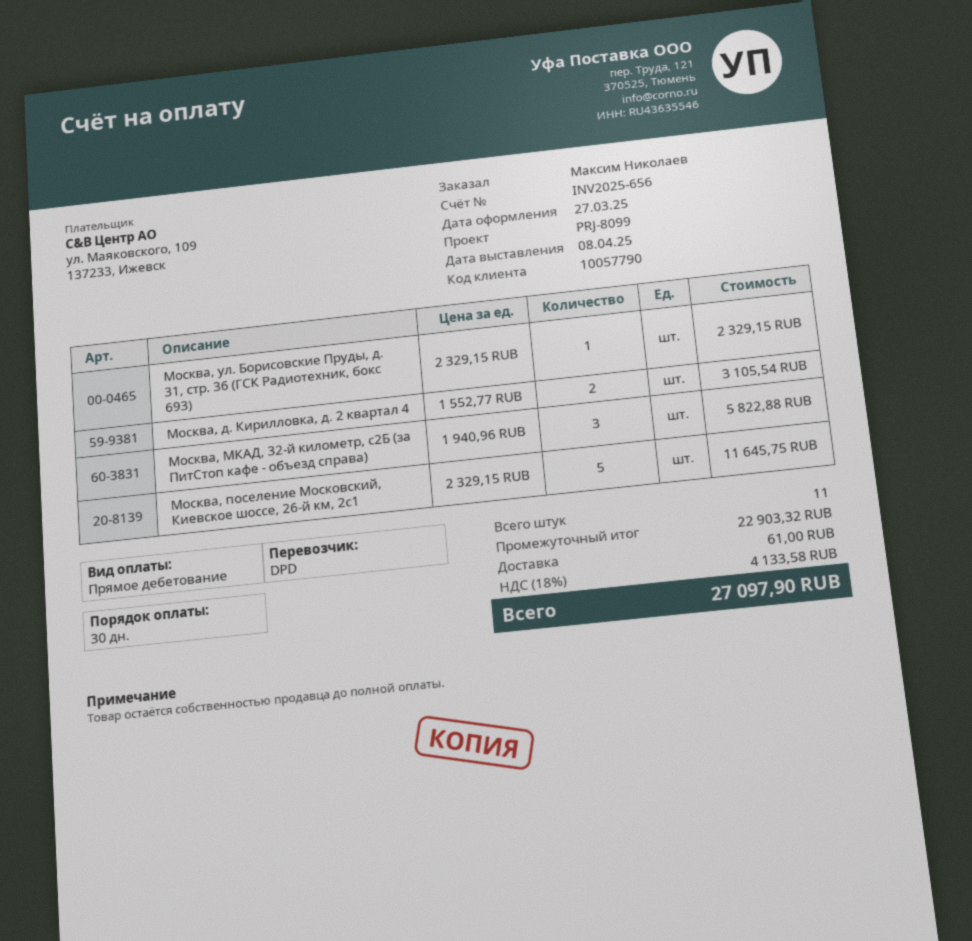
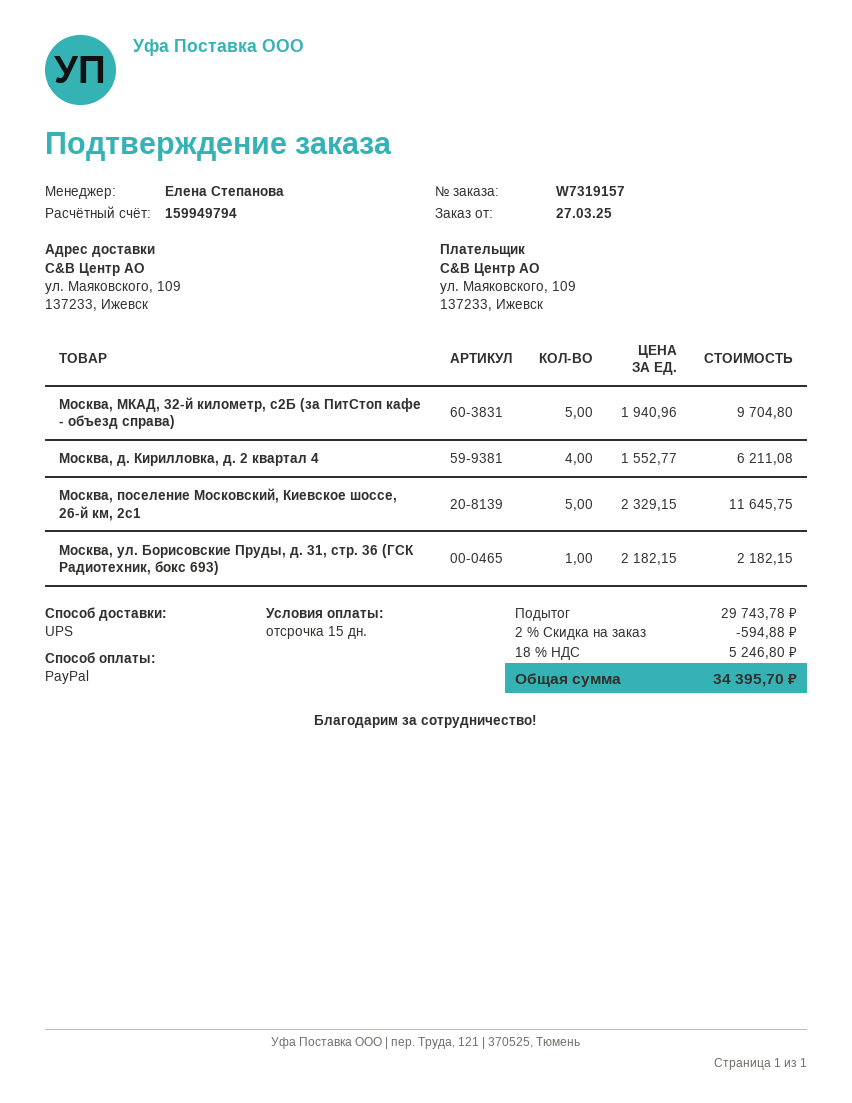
payment terms: 30 days -> 15 days
payment method: direct debit -> PayPal
shipping method: DPD -> UPS
Москва, ул. Борисовские Пруды, д. 31, стр. 36 (ГСК Радиотехник, бокс 693): 1 x 2329.15 = 2329.15 -> 1 x 2182.15 = 2182.15
Москва, д. Кирилловка, д. 2 квартал 4: 2 x 1552.77 = 3105.54 -> 4 x 1552.77 = 6211.08
Москва, МКАД, 32-й километр, с2Б (за ПитСтоп кафе - объезд справа): 3 x 1940.96 = 5822.88 -> 5 x 1940.96 = 9704.80
subtotal: 22903.32 -> 29743.78
discount: none -> 2% = 594.88
shipping: 61.00 -> none
tax: 18% = 4133.58 -> 18% = 5246.80
total: 27097.90 -> 34395.70

